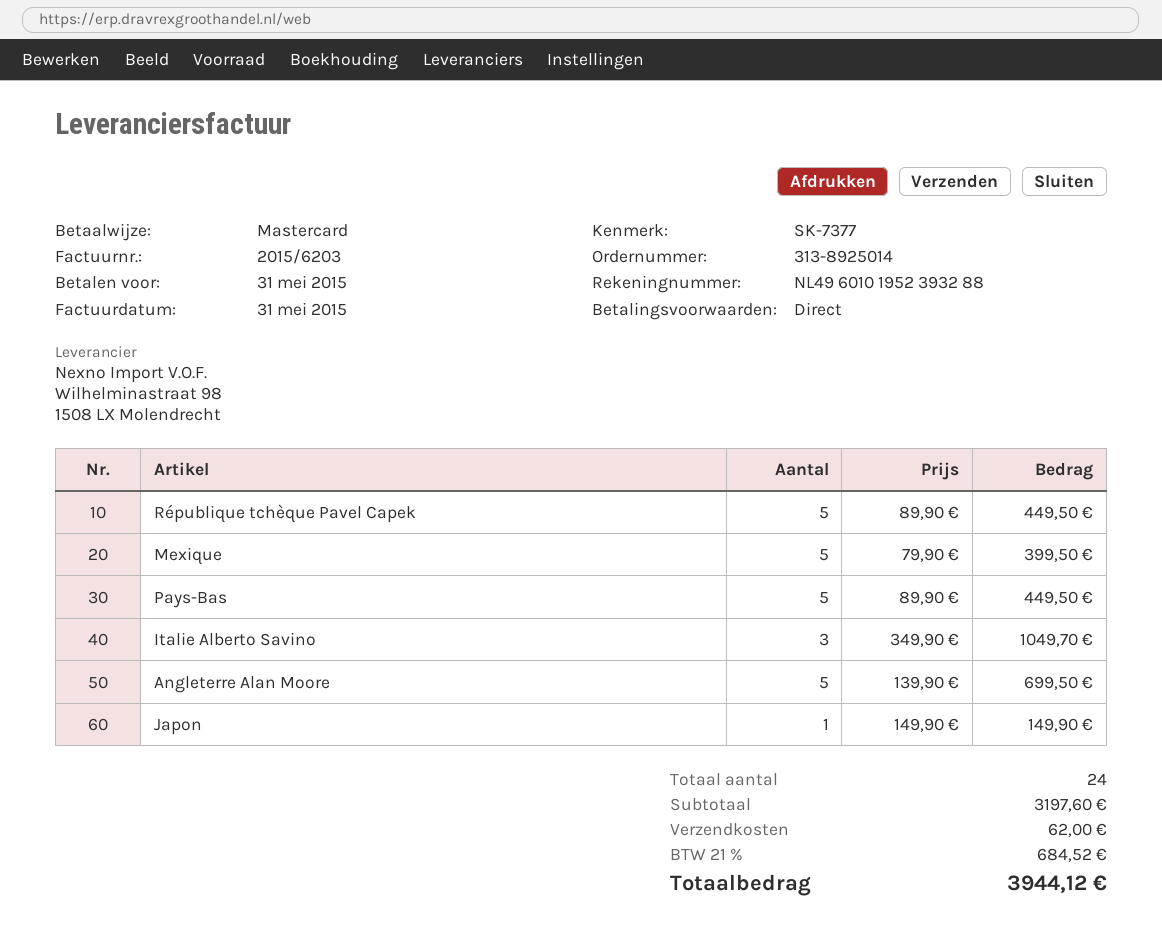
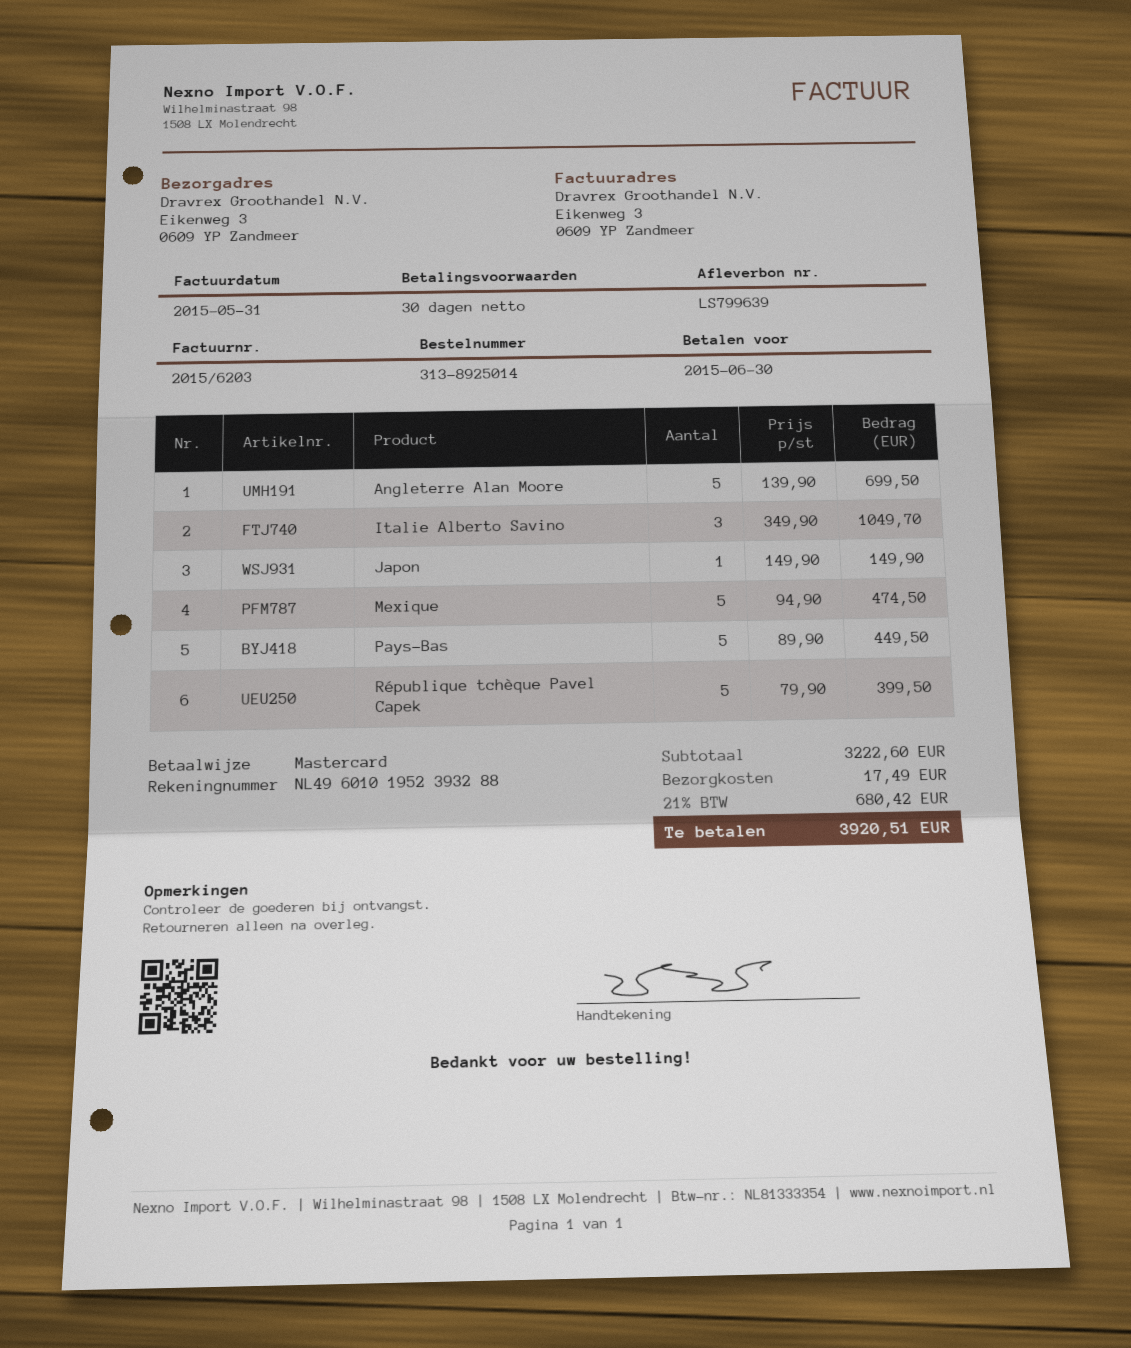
payment terms: on receipt -> 30 days
due date: 2015-05-31 -> 2015-06-30
République tchèque Pavel Capek: 5 x 89.90 = 449.50 -> 5 x 79.90 = 399.50
Mexique: 5 x 79.90 = 399.50 -> 5 x 94.90 = 474.50
subtotal: 3197.60 -> 3222.60
shipping: 62.00 -> 17.49
tax: 21% = 684.52 -> 21% = 680.42
total: 3944.12 -> 3920.51

